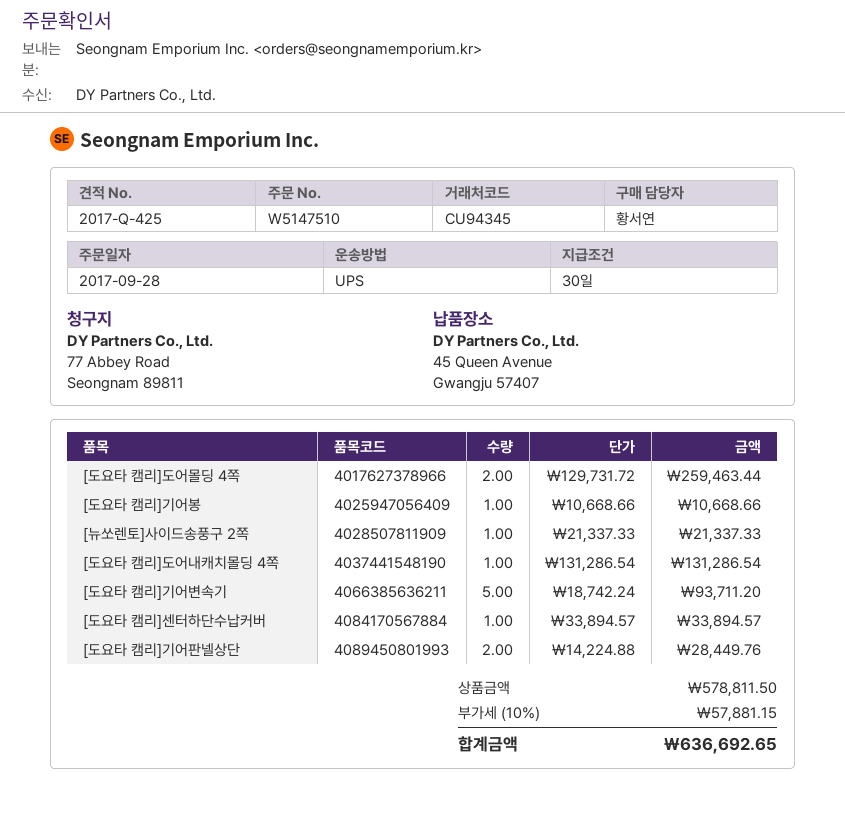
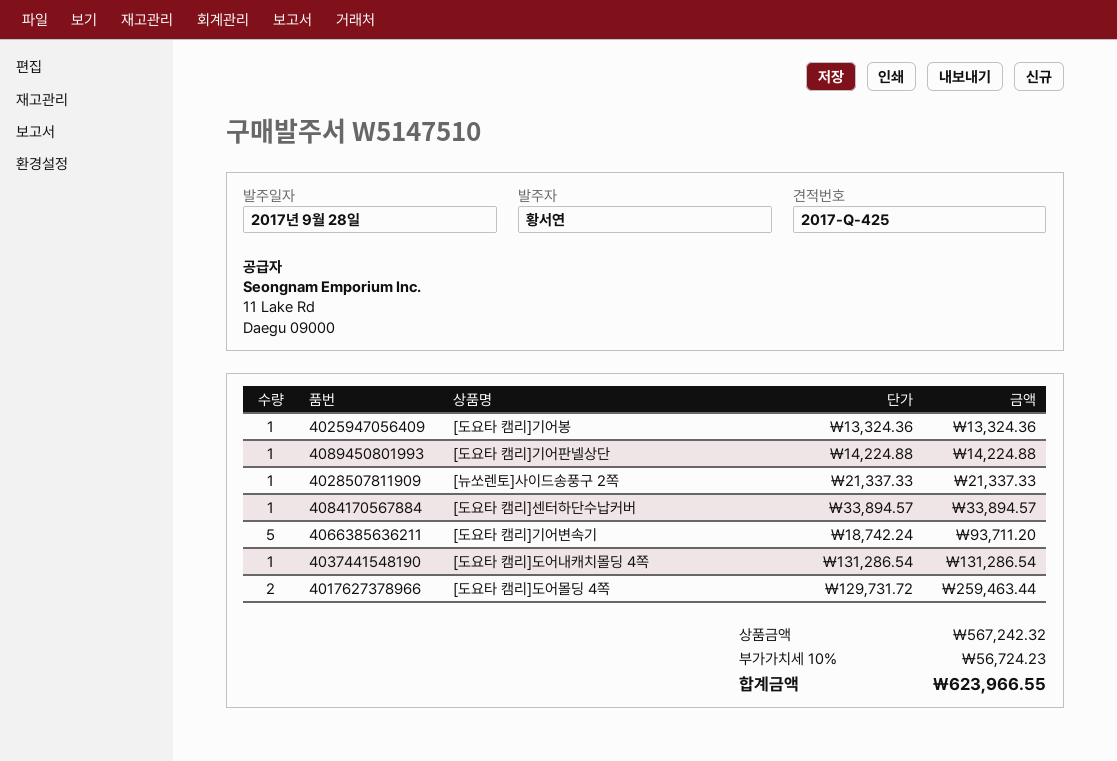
[도요타 캠리]기어봉: 1 x 10668.66 = 10668.66 -> 1 x 13324.36 = 13324.36
[도요타 캠리]기어판넬상단: 2 x 14224.88 = 28449.76 -> 1 x 14224.88 = 14224.88
subtotal: 578811.50 -> 567242.32
tax: 10% = 57881.15 -> 10% = 56724.23
total: 636692.65 -> 623966.55

